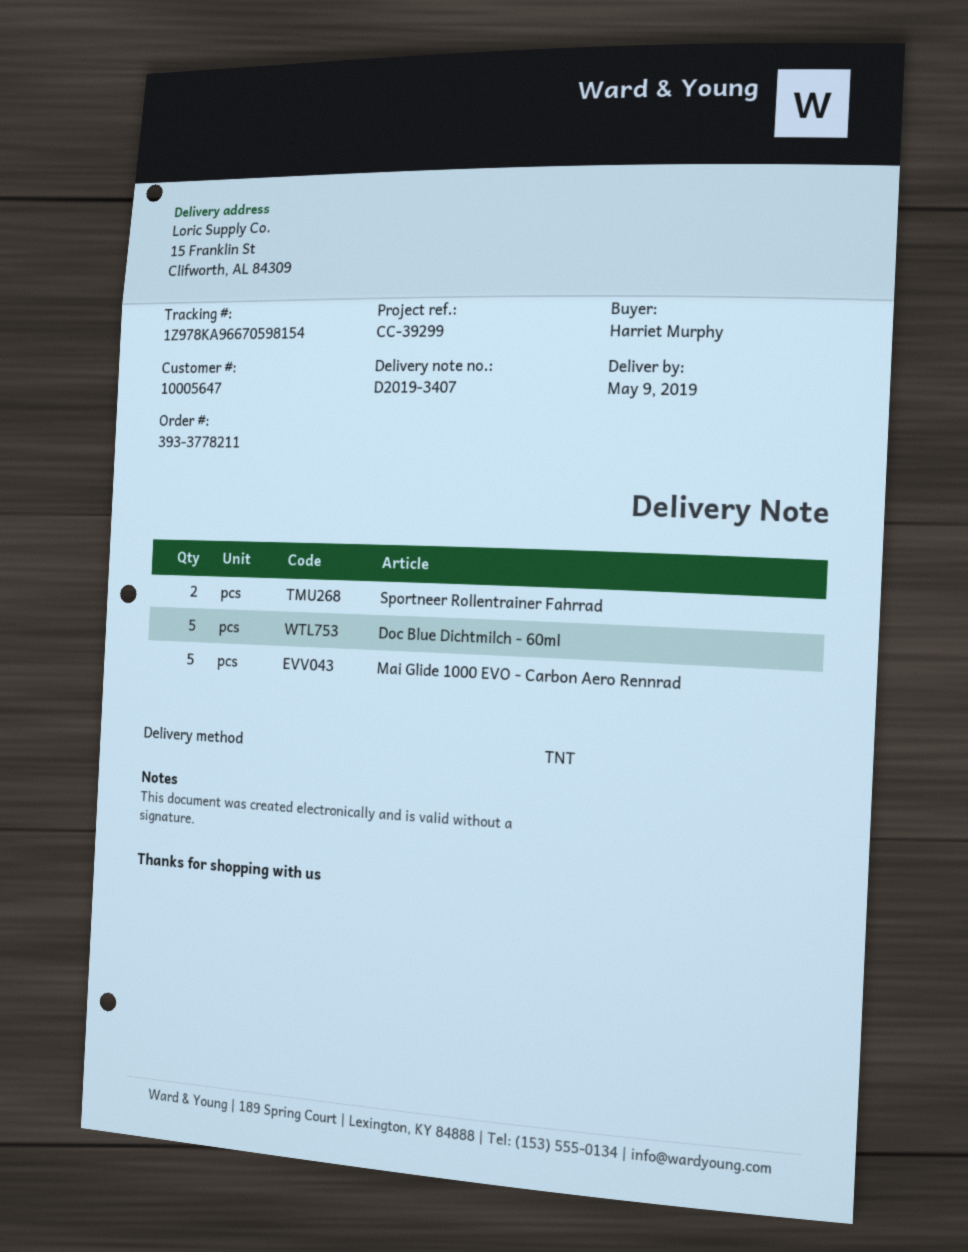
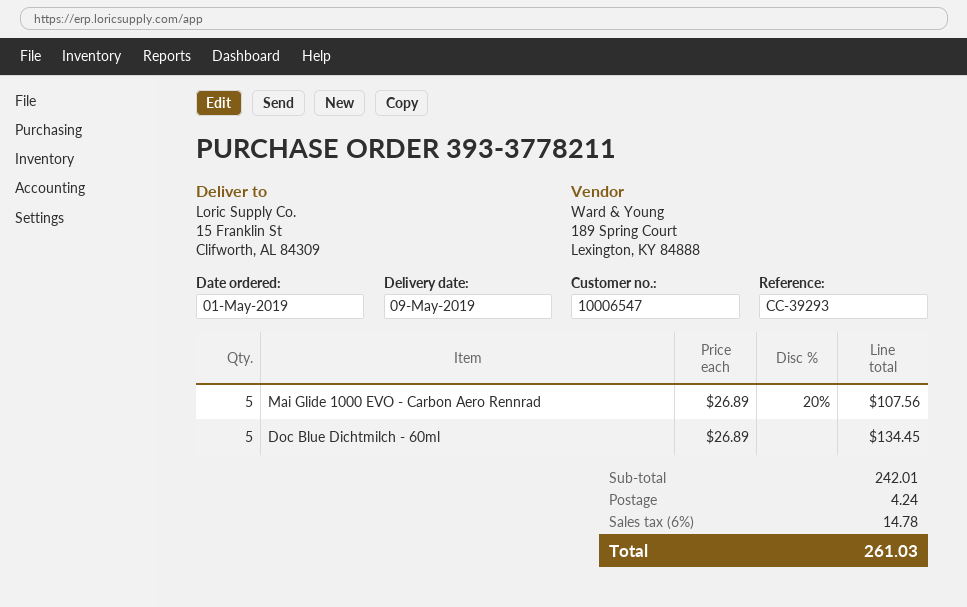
customer number: 10005647 -> 10006547
reference: CC-39299 -> CC-39293
Sportneer Rollentrainer Fahrrad: 2 -> none

